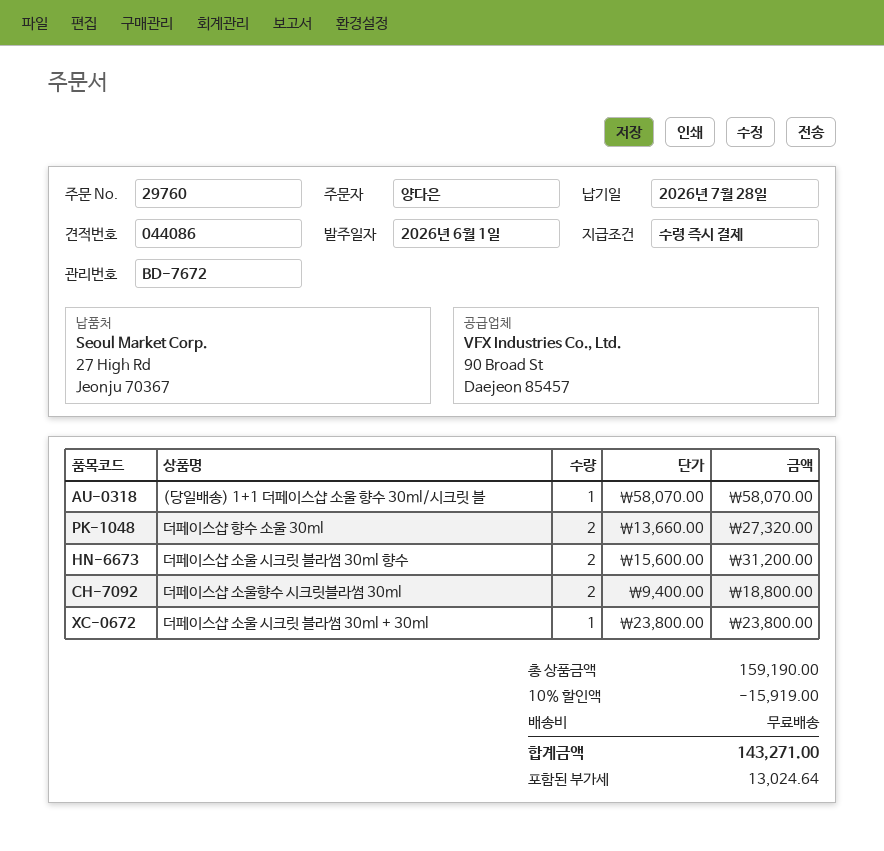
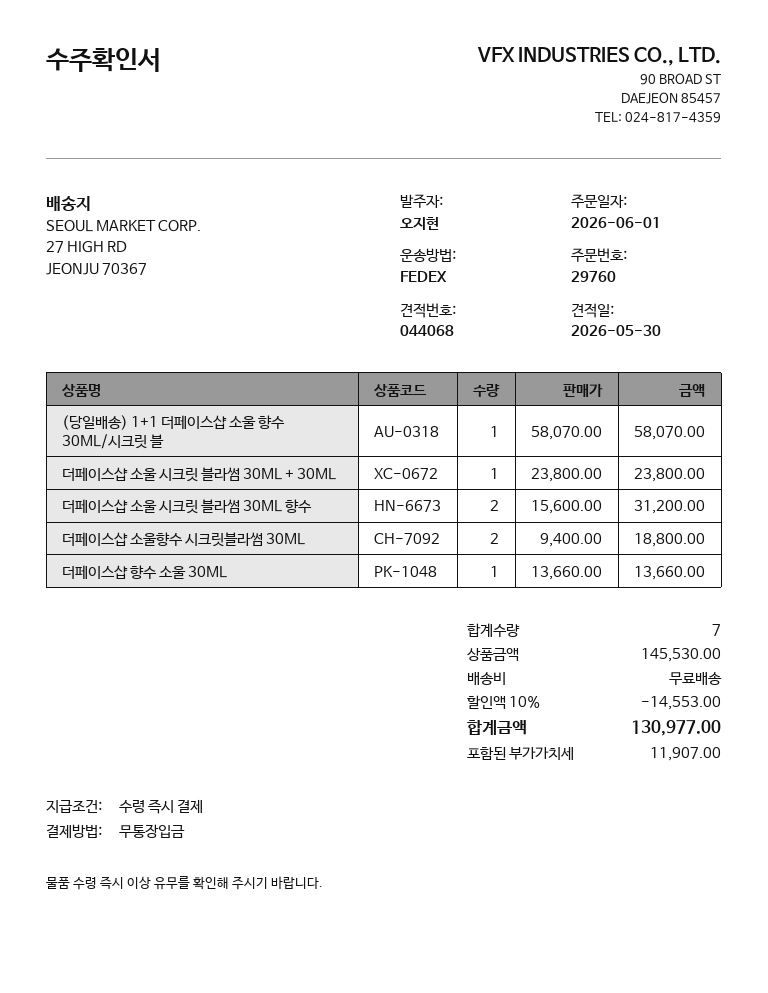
quote number: 044086 -> 044068
ordered by: 양다은 -> 오지현
더페이스샵 향수 소울 30ml: 2 x 13660.00 = 27320.00 -> 1 x 13660.00 = 13660.00
subtotal: 159190.00 -> 145530.00
discount: 10% = 15919.00 -> 10% = 14553.00
tax: 13024.64 -> 11907.00
total: 143271.00 -> 130977.00

